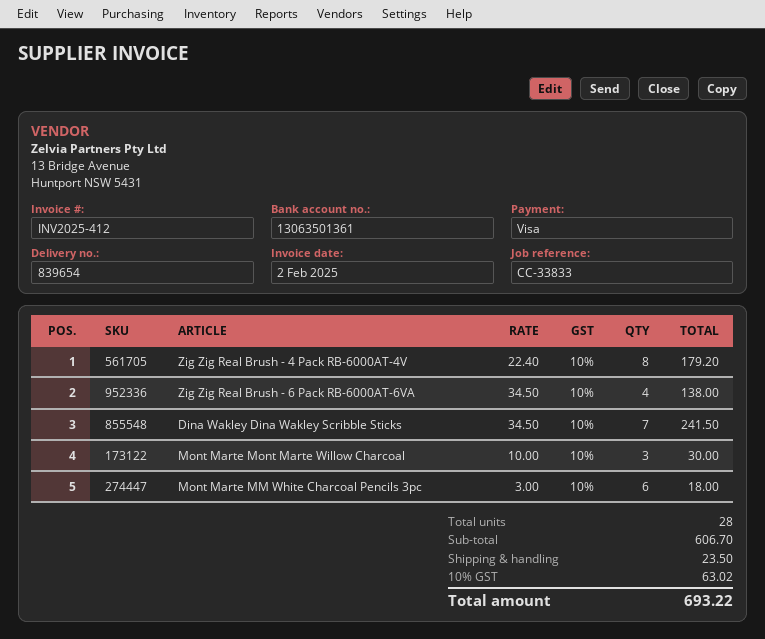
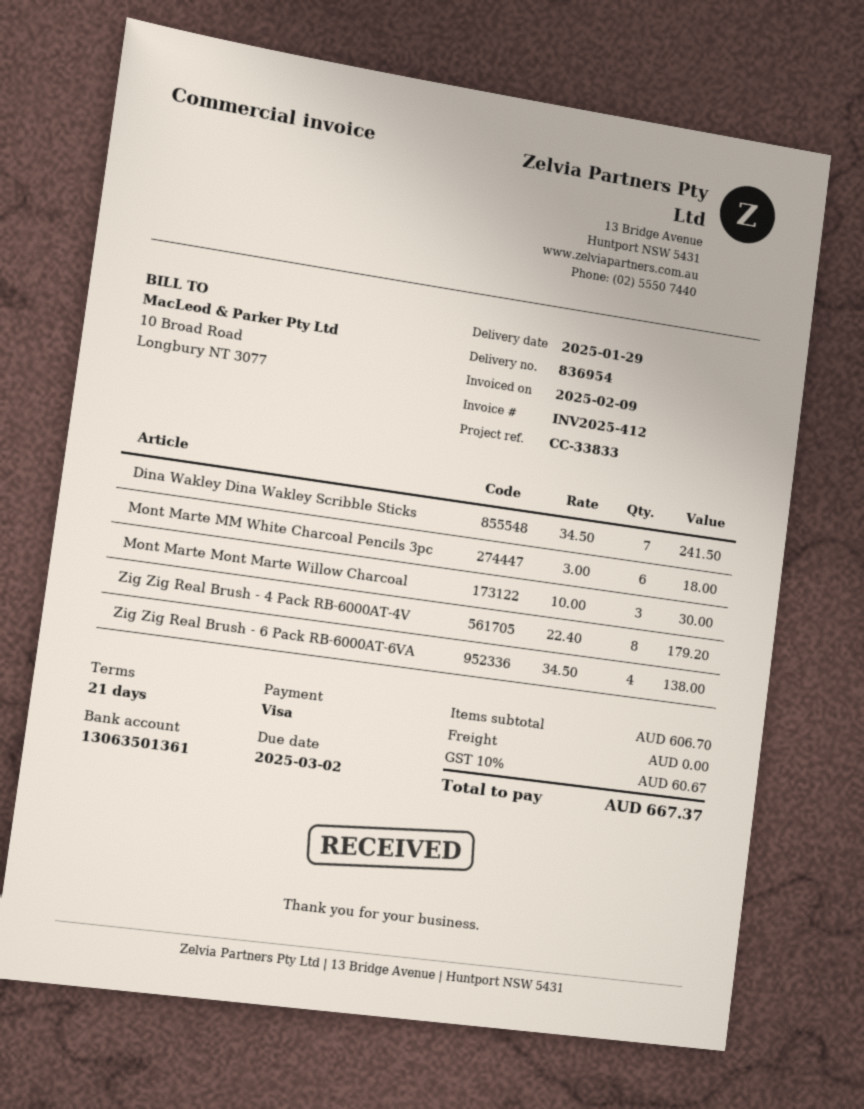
delivery note number: 839654 -> 836954
invoice date: 2025-02-02 -> 2025-02-09
shipping: 23.50 -> 0.00
tax: 10% = 63.02 -> 10% = 60.67
total: 693.22 -> 667.37

